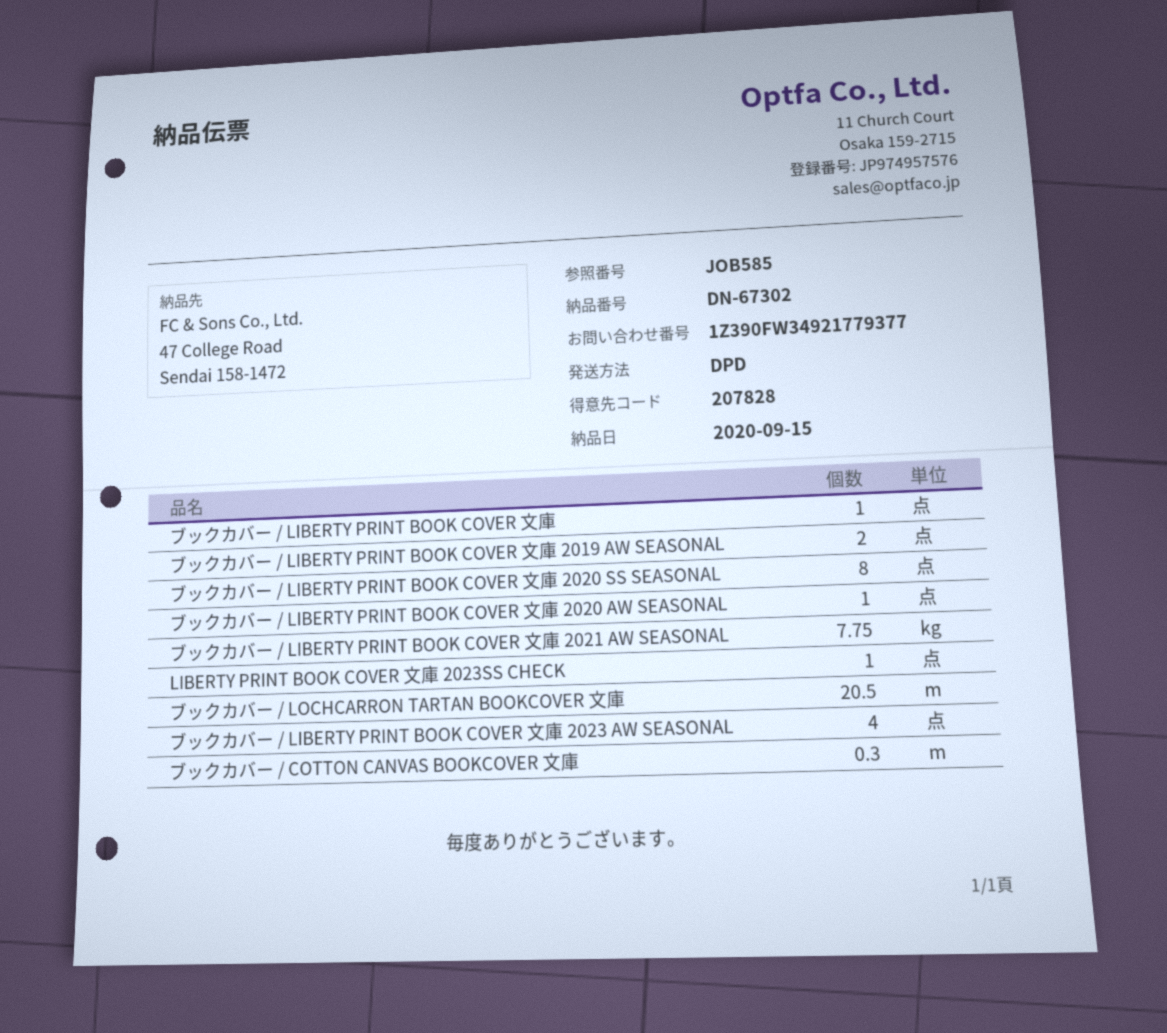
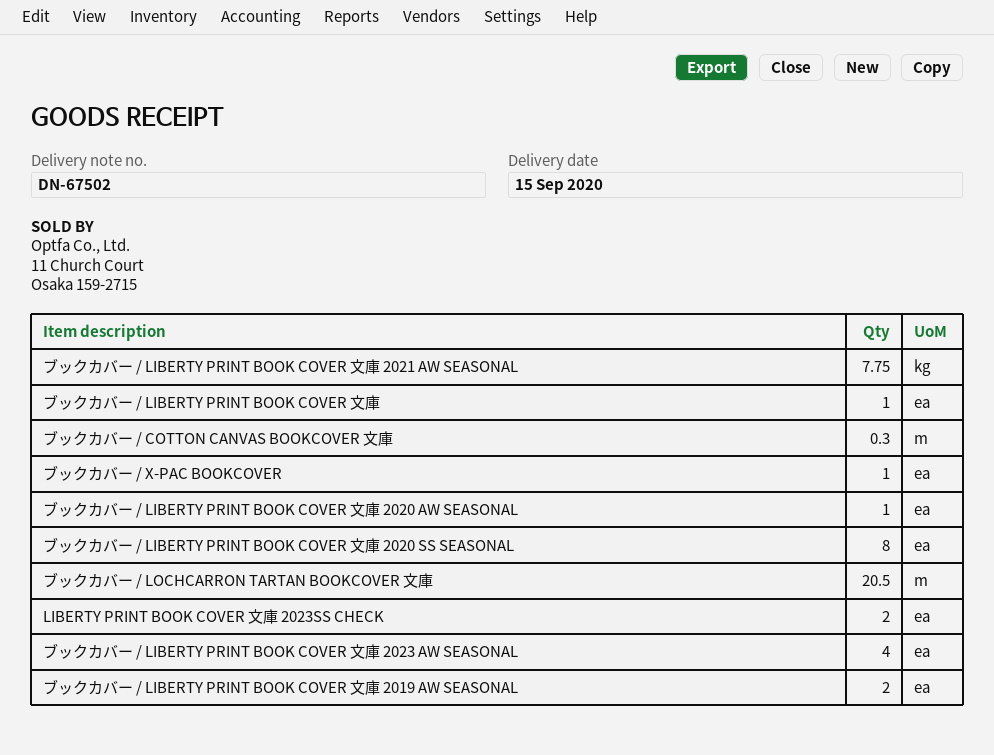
delivery note number: DN-67302 -> DN-67502
LIBERTY PRINT BOOK COVER 文庫 2023SS CHECK: 1 -> 2
ブックカバー / X-PAC BOOKCOVER: none -> 1

